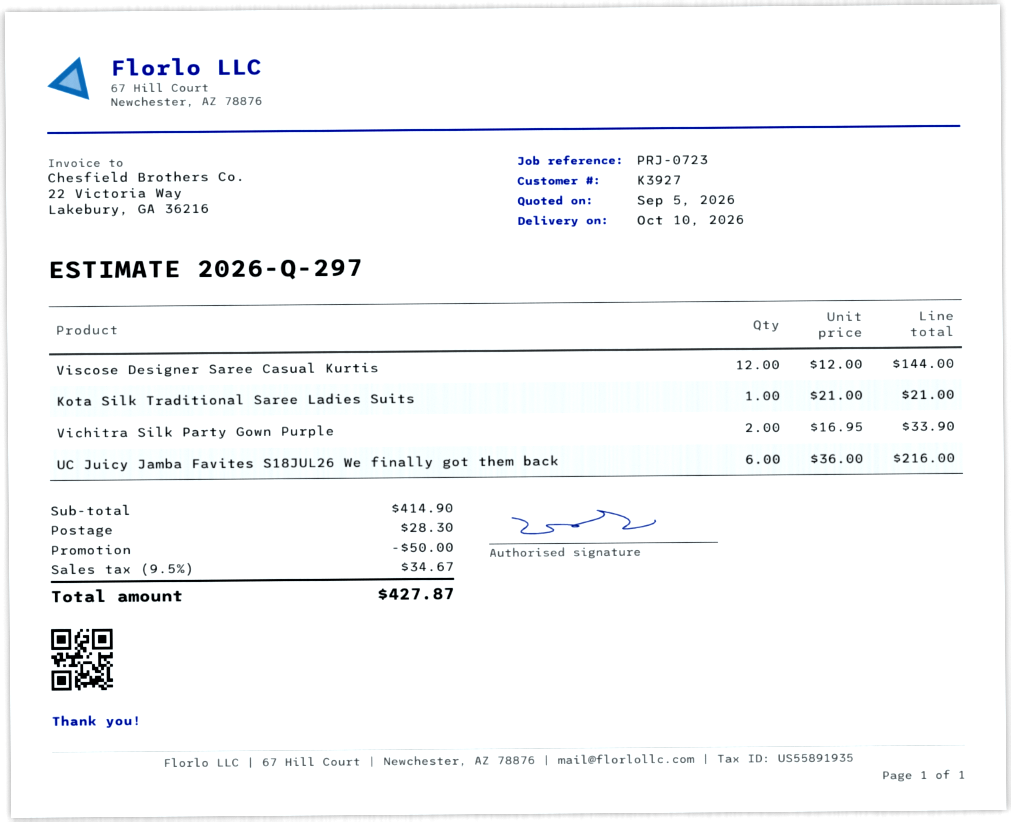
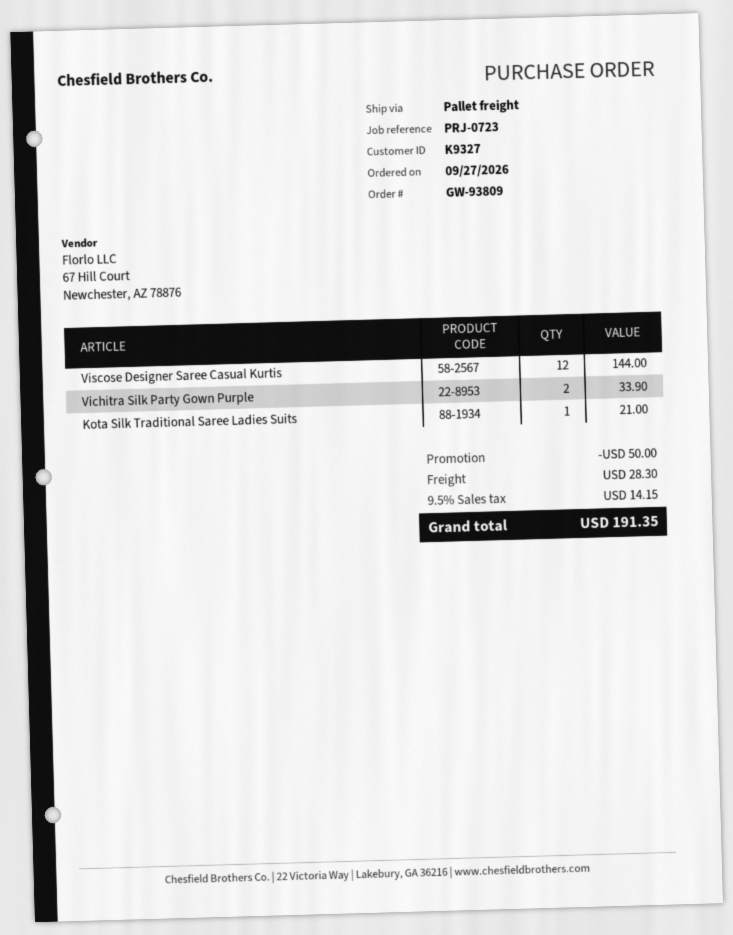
customer number: K3927 -> K9327
UC Juicy Jamba Favites S18JUL26 We finally got them back: 6 for 216.00 -> none
tax: 9.5% = 34.67 -> 9.5% = 14.15
total: 427.87 -> 191.35

